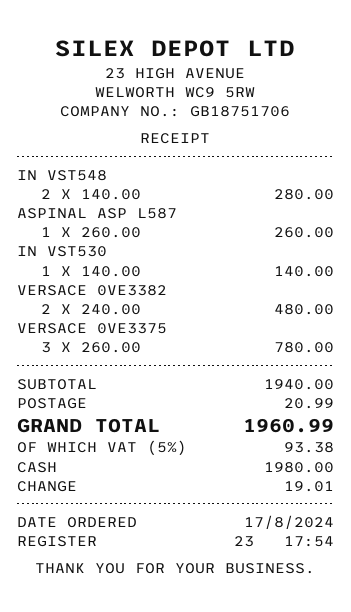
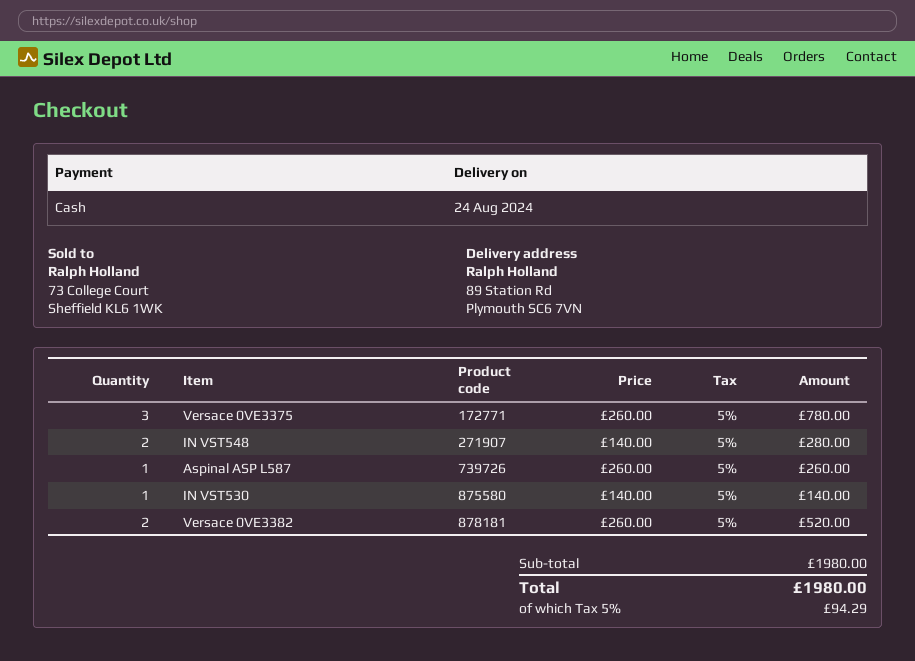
VERSACE 0VE3382: 2 x 240.00 = 480.00 -> 2 x 260.00 = 520.00
subtotal: 1940.00 -> 1980.00
shipping: 20.99 -> none
tax: 5% = 93.38 -> 5% = 94.29
total: 1960.99 -> 1980.00

